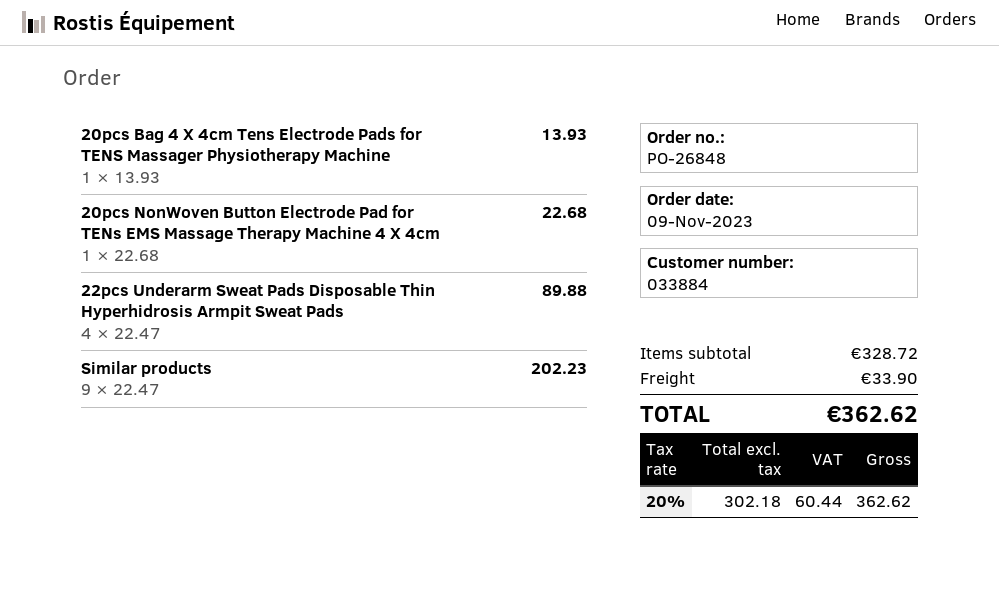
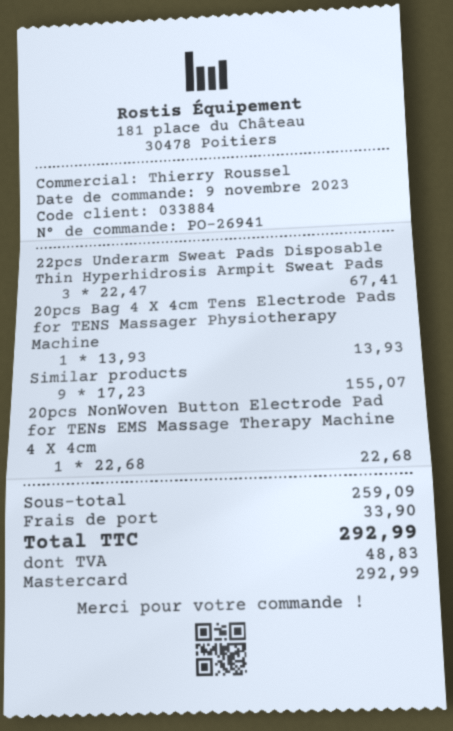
order number: PO-26848 -> PO-26941
22pcs Underarm Sweat Pads Disposable Thin Hyperhidrosis Armpit Sweat Pads: 4 x 22.47 = 89.88 -> 3 x 22.47 = 67.41
Similar products: 9 x 22.47 = 202.23 -> 9 x 17.23 = 155.07
subtotal: 328.72 -> 259.09
tax: 60.44 -> 48.83
total: 362.62 -> 292.99

